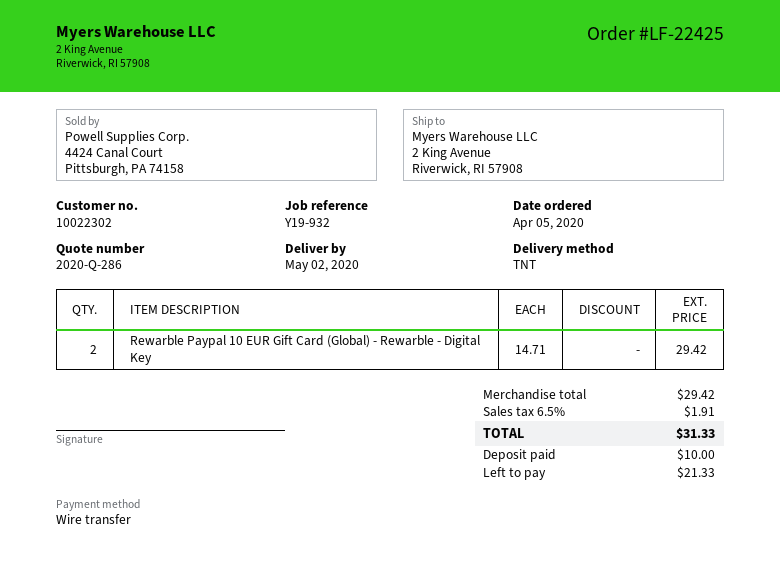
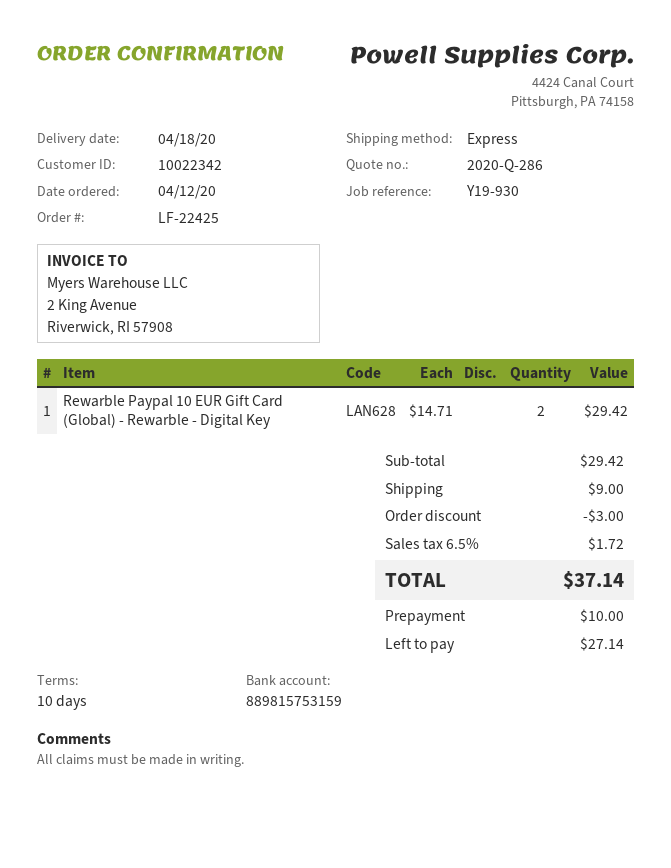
order date: 2020-04-05 -> 2020-04-12
delivery date: 2020-05-02 -> 2020-04-18
customer number: 10022302 -> 10022342
reference: Y19-932 -> Y19-930
shipping method: TNT -> express
discount: none -> 3.00
shipping: none -> 9.00
tax: 6.5% = 1.91 -> 6.5% = 1.72
total: 31.33 -> 37.14
balance: 21.33 -> 27.14

